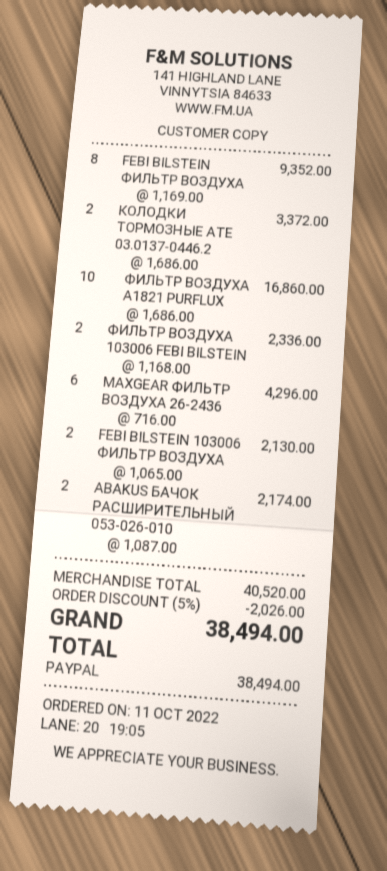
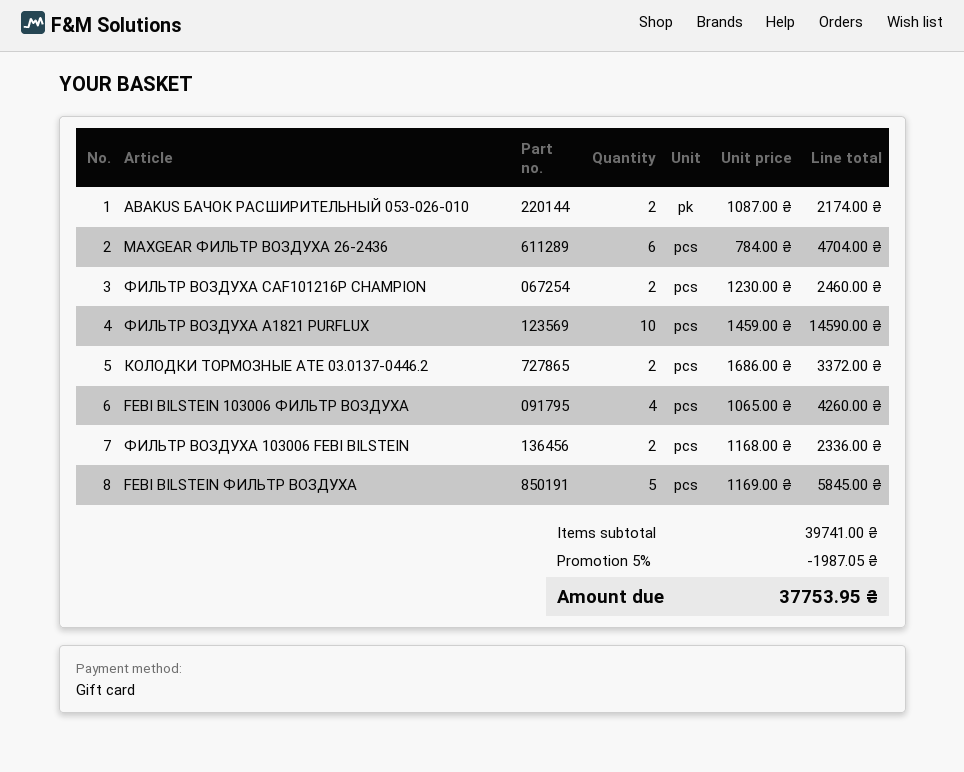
payment method: PayPal -> gift card
FEBI BILSTEIN ФИЛЬТР ВОЗДУХА: 8 x 1169.00 = 9352.00 -> 5 x 1169.00 = 5845.00
ФИЛЬТР ВОЗДУХА A1821 PURFLUX: 10 x 1686.00 = 16860.00 -> 10 x 1459.00 = 14590.00
MAXGEAR ФИЛЬТР ВОЗДУХА 26-2436: 6 x 716.00 = 4296.00 -> 6 x 784.00 = 4704.00
FEBI BILSTEIN 103006 ФИЛЬТР ВОЗДУХА: 2 x 1065.00 = 2130.00 -> 4 x 1065.00 = 4260.00
ФИЛЬТР ВОЗДУХА CAF101216P CHAMPION: none -> 2 x 1230.00 = 2460.00
subtotal: 40520.00 -> 39741.00
discount: 5% = 2026.00 -> 5% = 1987.05
total: 38494.00 -> 37753.95

